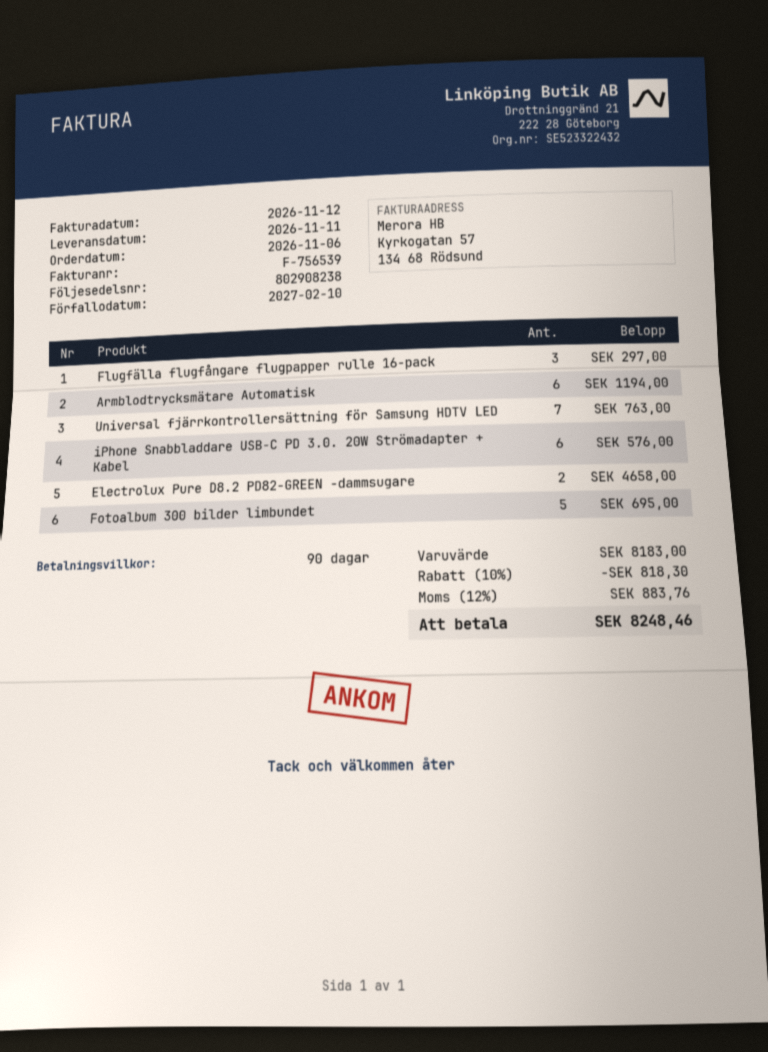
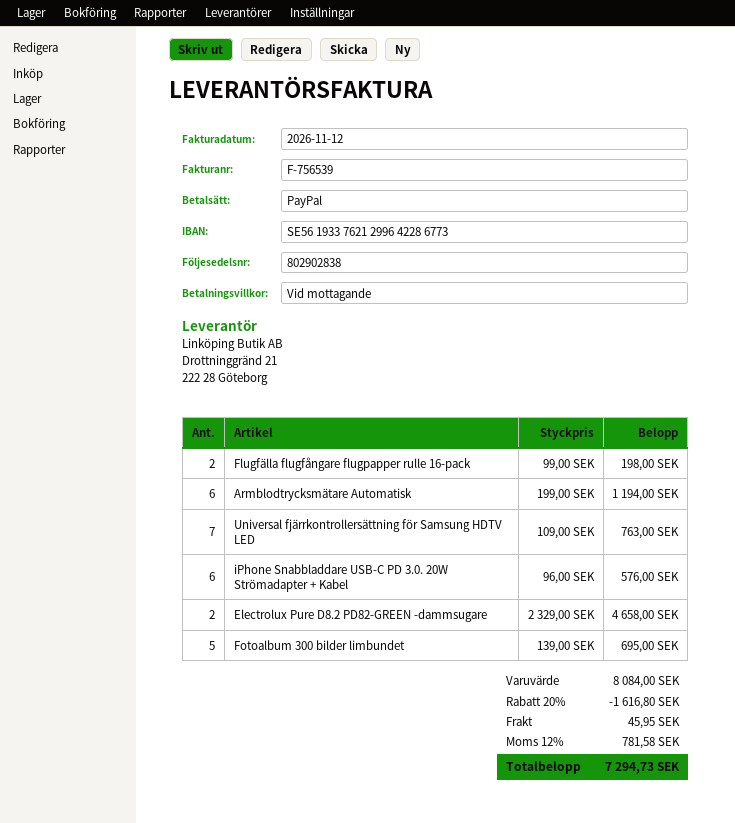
delivery note number: 802908238 -> 802902838
payment terms: 90 days -> on receipt
Flugfälla flugfångare flugpapper rulle 16-pack: 3 for 297.00 -> 2 for 198.00
subtotal: 8183.00 -> 8084.00
discount: 10% = 818.30 -> 20% = 1616.80
shipping: none -> 45.95
tax: 12% = 883.76 -> 12% = 781.58
total: 8248.46 -> 7294.73

